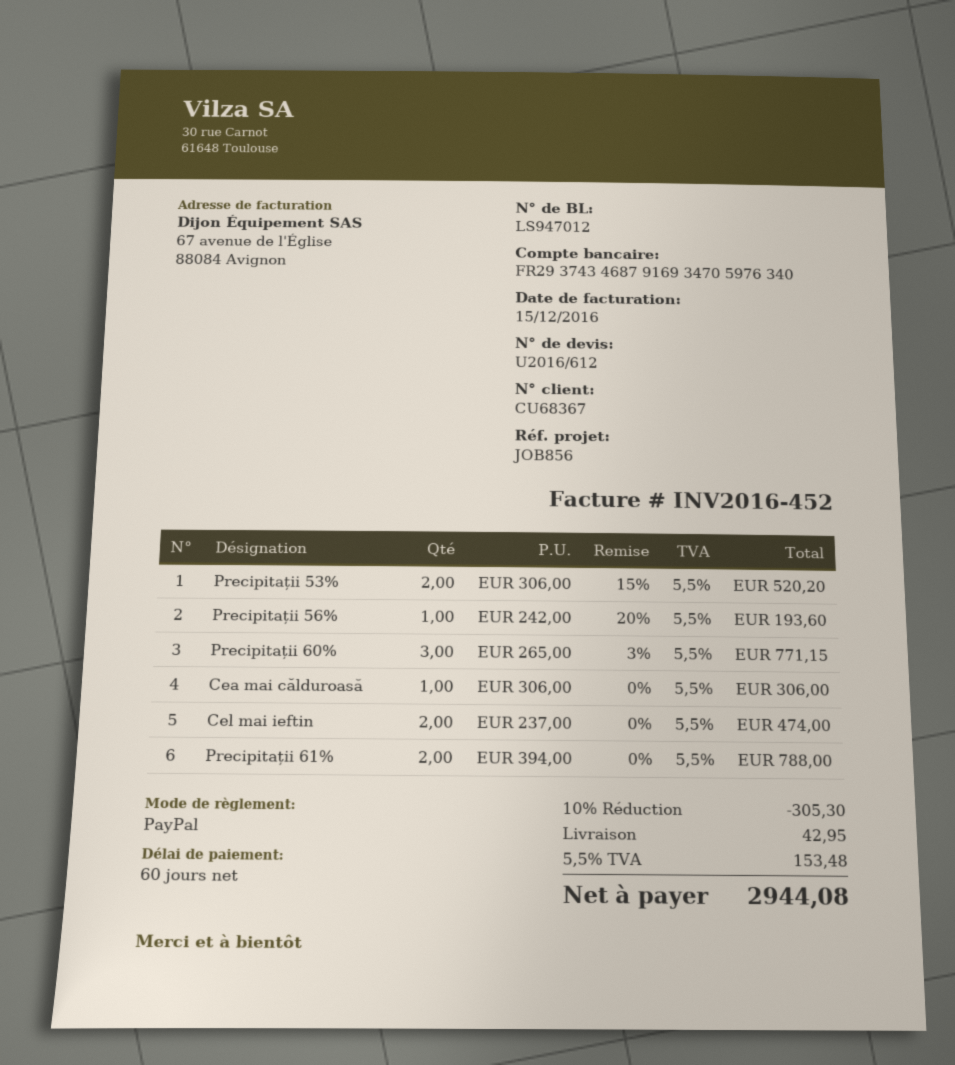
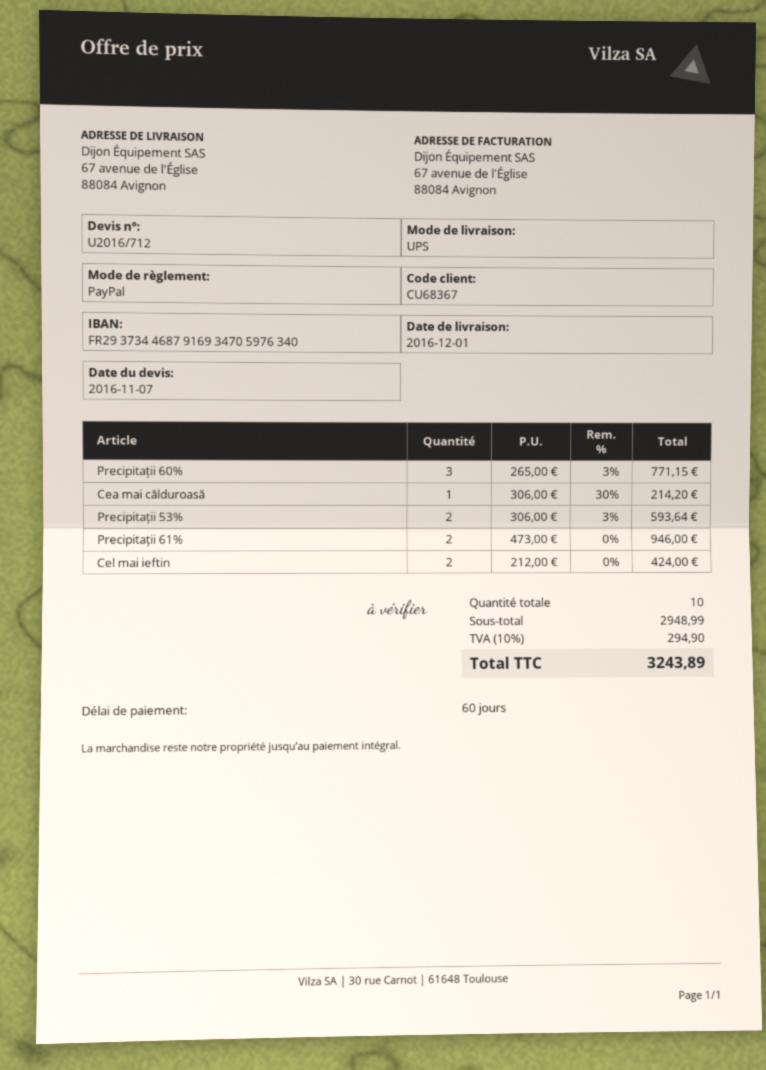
quote number: U2016/612 -> U2016/712
bank account: FR2937434687916934705976340 -> FR2937344687916934705976340
Precipitații 53%: 2 x 306.00 - 15% = 520.20 -> 2 x 306.00 - 3% = 593.64
Precipitații 56%: 1 x 242.00 - 20% = 193.60 -> none
Cea mai călduroasă: 1 x 306.00 = 306.00 -> 1 x 306.00 - 30% = 214.20
Cel mai ieftin: 2 x 237.00 = 474.00 -> 2 x 212.00 = 424.00
Precipitații 61%: 2 x 394.00 = 788.00 -> 2 x 473.00 = 946.00
discount: 10% = 305.30 -> none
shipping: 42.95 -> none
tax: 5.5% = 153.48 -> 10% = 294.90
total: 2944.08 -> 3243.89

